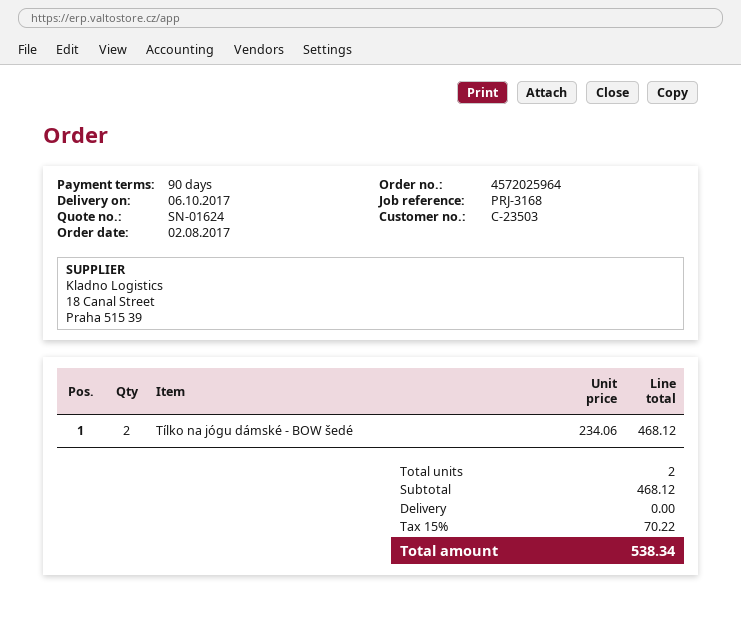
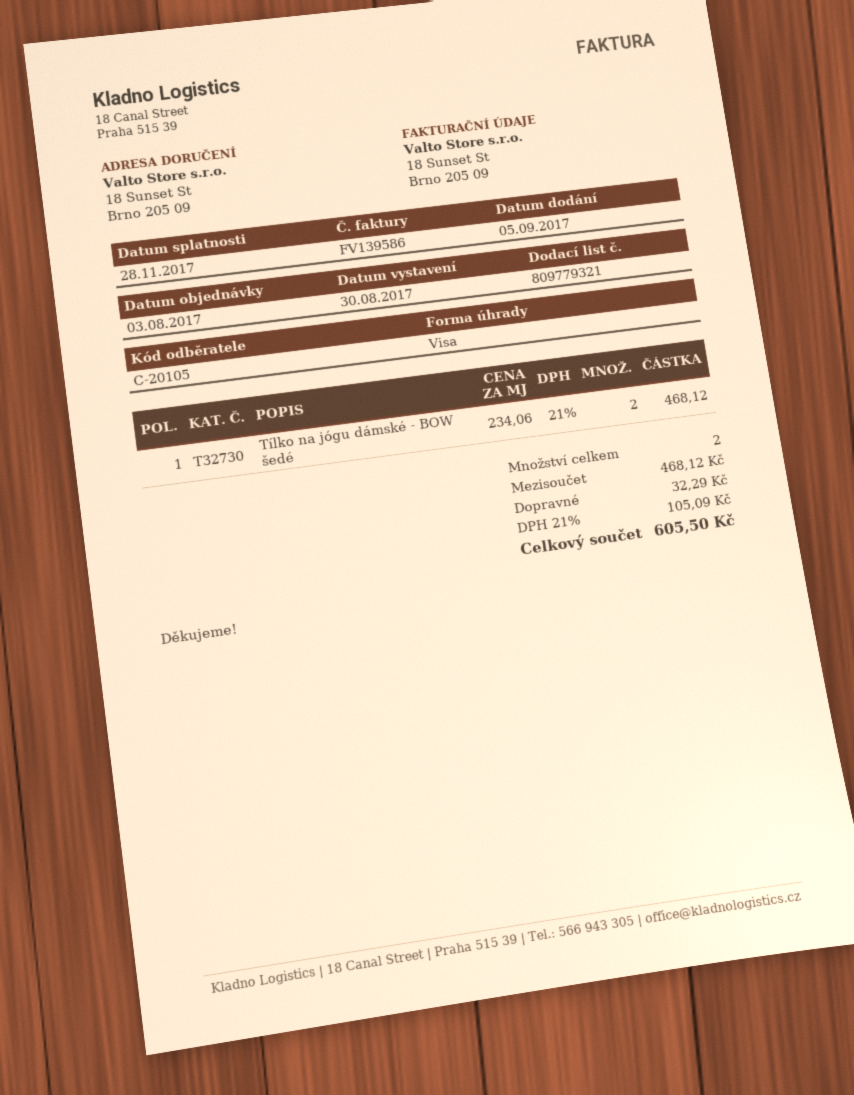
order date: 2017-08-02 -> 2017-08-03
delivery date: 2017-10-06 -> 2017-09-05
customer number: C-23503 -> C-20105
shipping: 0.00 -> 32.29
tax: 15% = 70.22 -> 21% = 105.09
total: 538.34 -> 605.50

